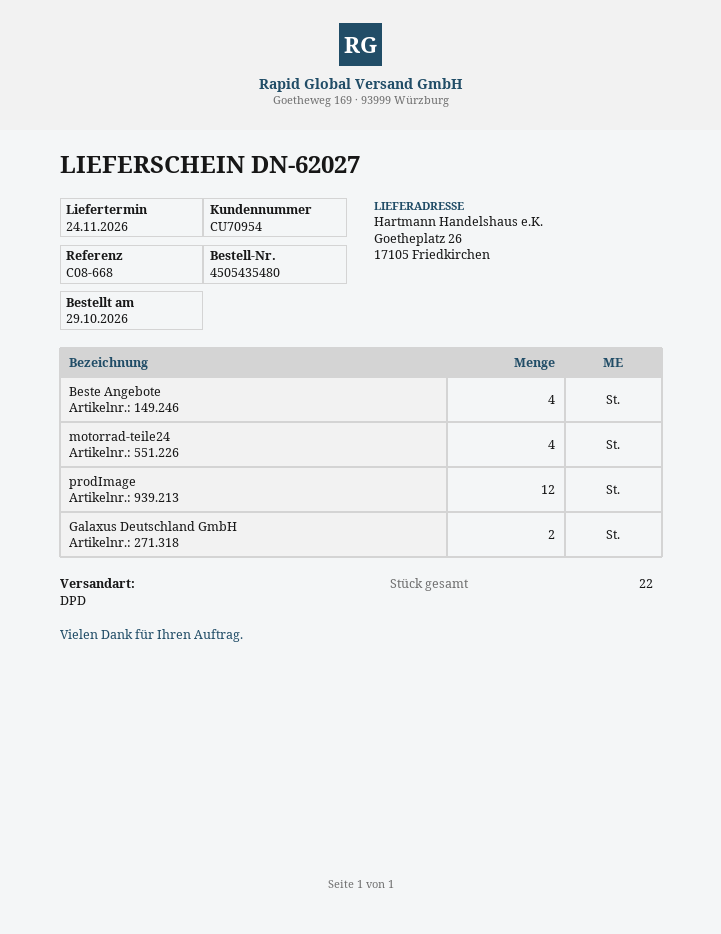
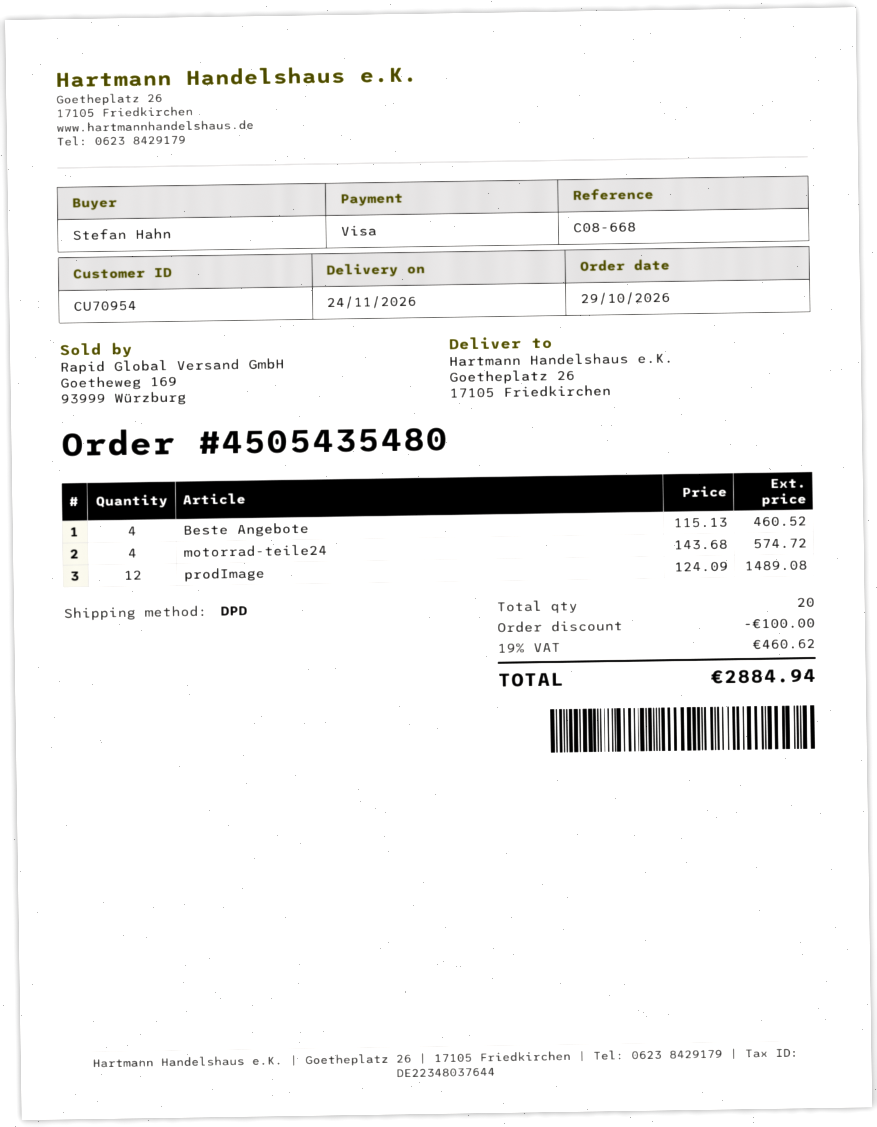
Galaxus Deutschland GmbH: 2 -> none
total quantity: 22 -> 20

